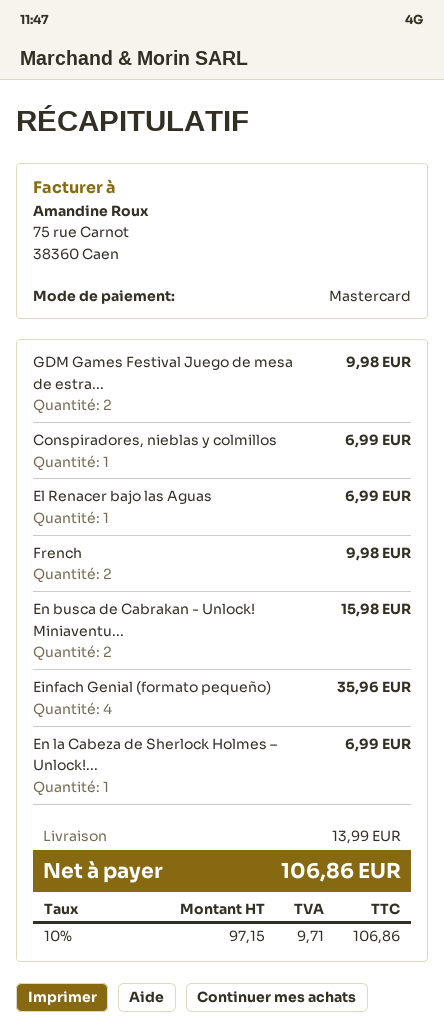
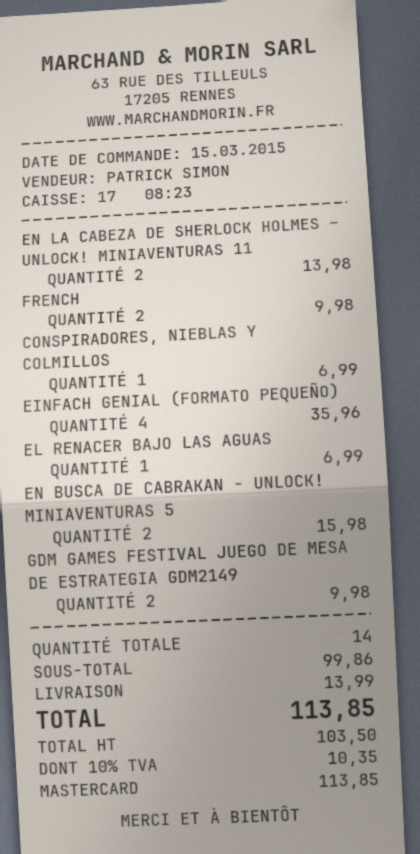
En la Cabeza de Sherlock Holmes – Unlock!...: 1 for 6.99 -> 2 for 13.98
net: 97.15 -> 103.50
tax: 10% = 9.71 -> 10% = 10.35
total: 106.86 -> 113.85

